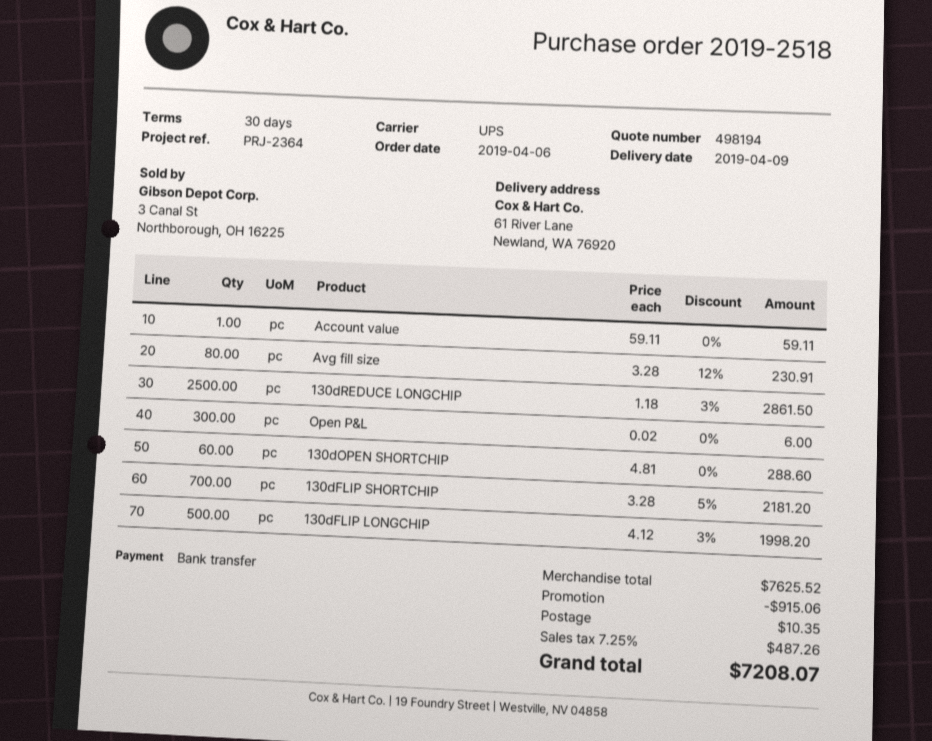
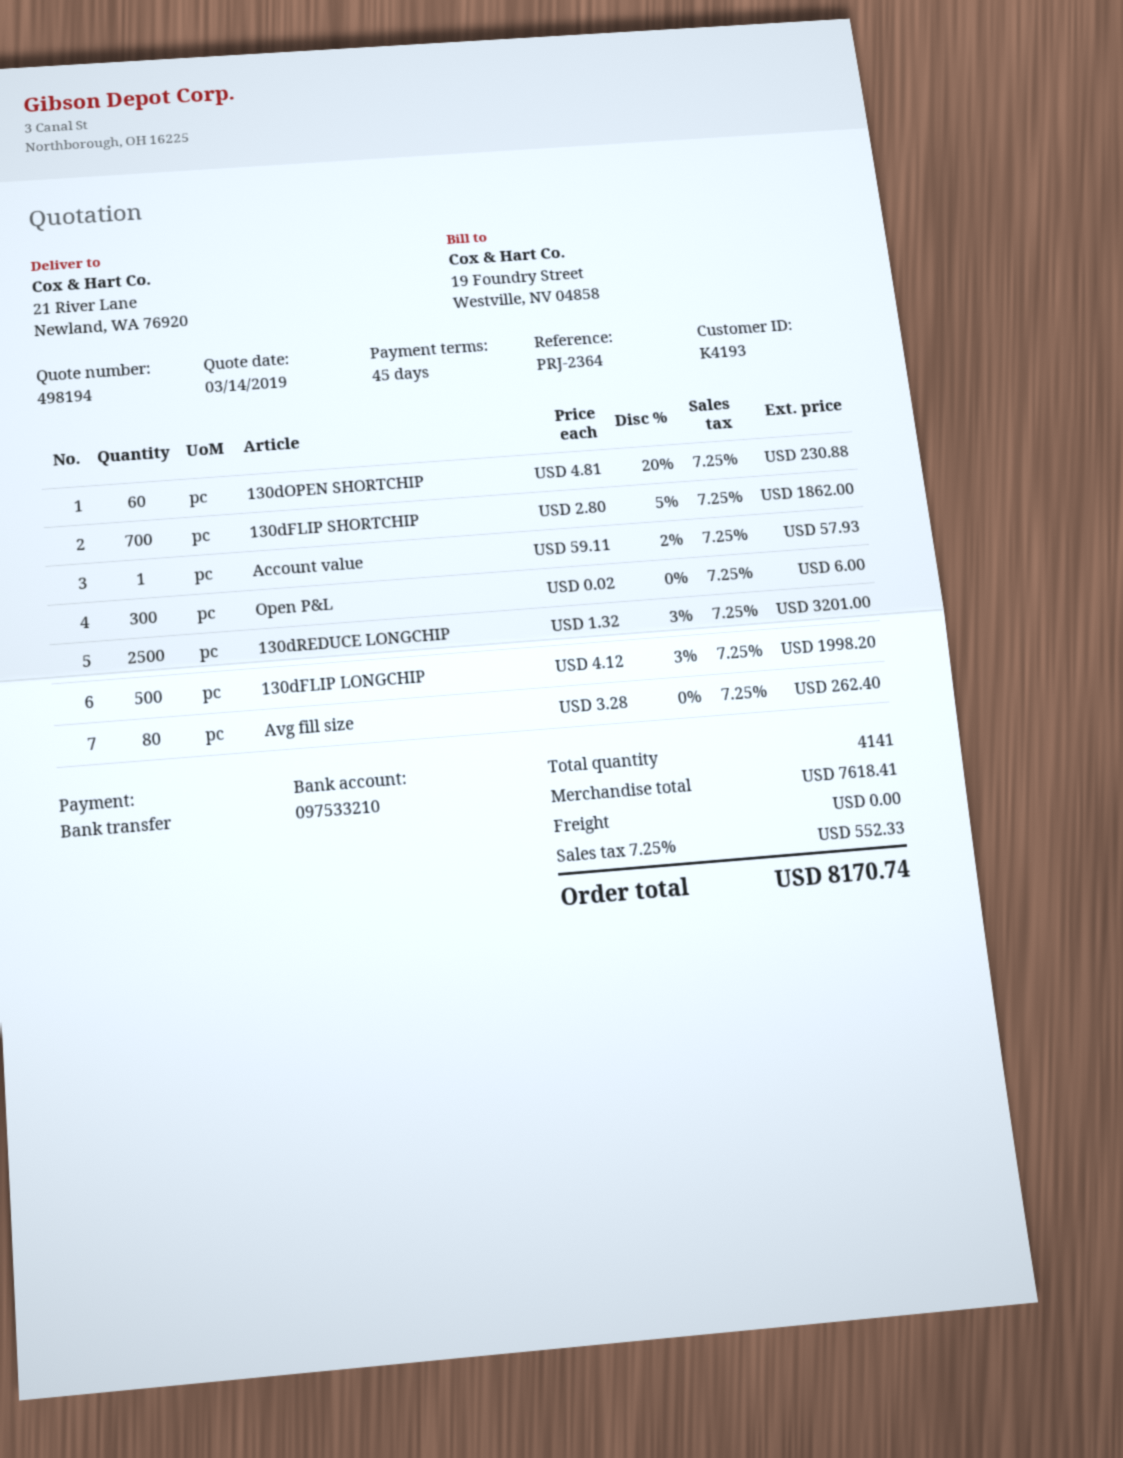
payment terms: 30 days -> 45 days
ship to: 61 River Lane, Newland, WA 76920 -> 21 River Lane, Newland, WA 76920
Account value: 1 x 59.11 = 59.11 -> 1 x 59.11 - 2% = 57.93
Avg fill size: 80 x 3.28 - 12% = 230.91 -> 80 x 3.28 = 262.40
130dREDUCE LONGCHIP: 2500 x 1.18 - 3% = 2861.50 -> 2500 x 1.32 - 3% = 3201.00
130dOPEN SHORTCHIP: 60 x 4.81 = 288.60 -> 60 x 4.81 - 20% = 230.88
130dFLIP SHORTCHIP: 700 x 3.28 - 5% = 2181.20 -> 700 x 2.80 - 5% = 1862.00
subtotal: 7625.52 -> 7618.41
discount: 915.06 -> none
shipping: 10.35 -> 0.00
tax: 7.25% = 487.26 -> 7.25% = 552.33
total: 7208.07 -> 8170.74

